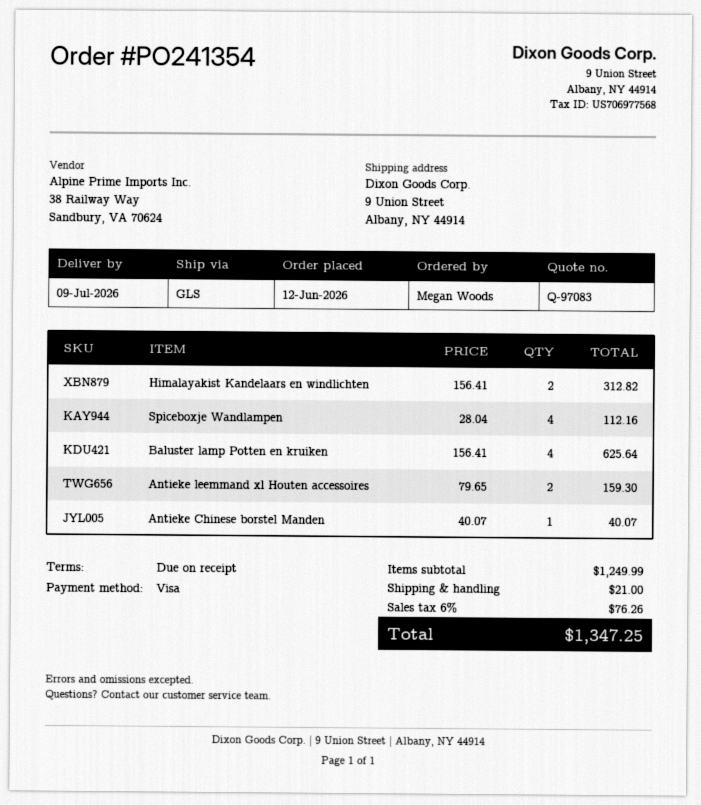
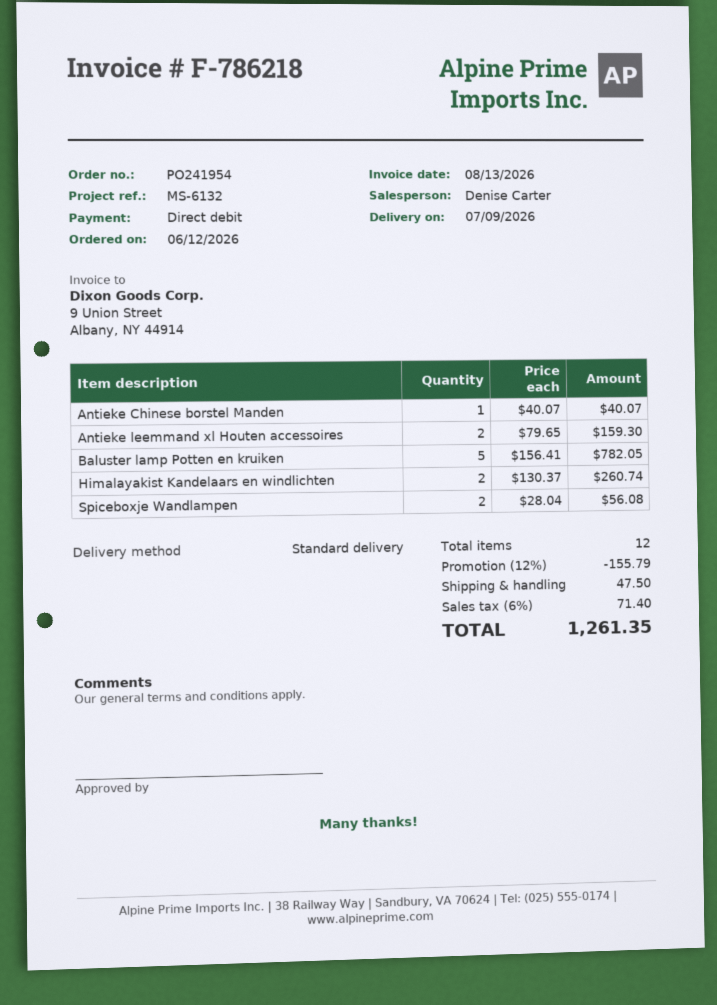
order number: PO241354 -> PO241954
payment method: Visa -> direct debit
shipping method: GLS -> standard
Himalayakist Kandelaars en windlichten: 2 x 156.41 = 312.82 -> 2 x 130.37 = 260.74
Spiceboxje Wandlampen: 4 x 28.04 = 112.16 -> 2 x 28.04 = 56.08
Baluster lamp Potten en kruiken: 4 x 156.41 = 625.64 -> 5 x 156.41 = 782.05
discount: none -> 12% = 155.79
shipping: 21.00 -> 47.50
tax: 6% = 76.26 -> 6% = 71.40
total: 1347.25 -> 1261.35

